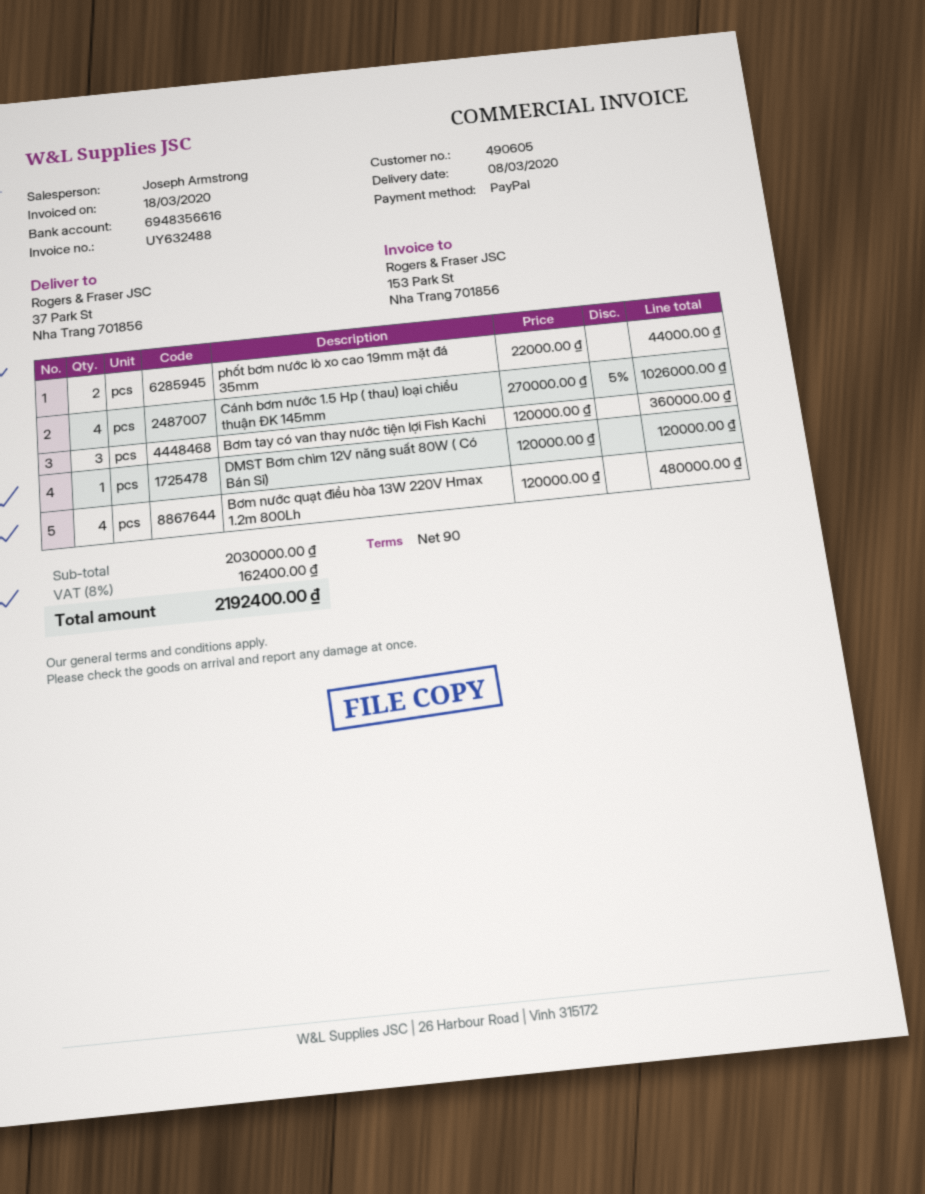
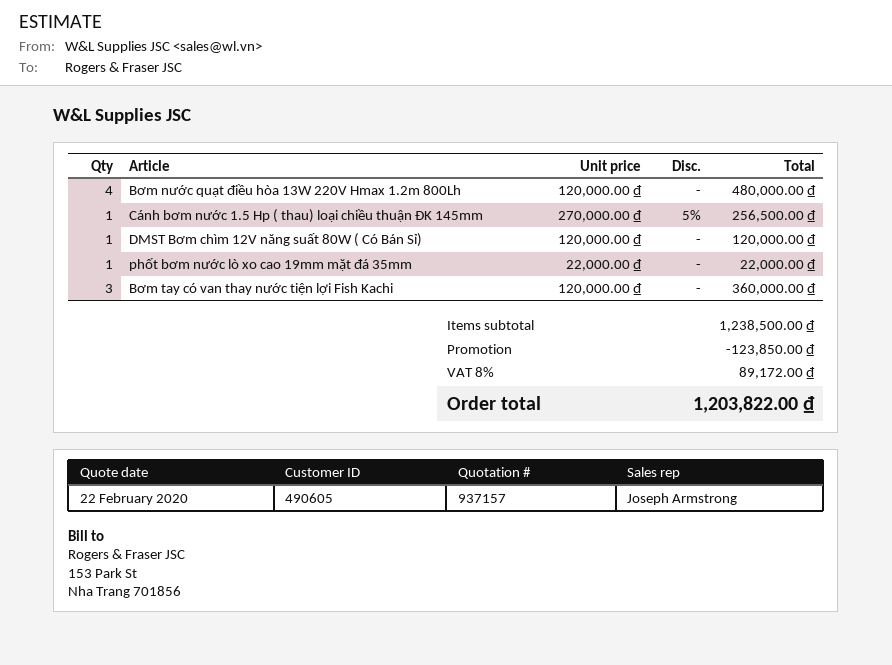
phốt bơm nước lò xo cao 19mm mặt đá 35mm: 2 x 22000.00 = 44000.00 -> 1 x 22000.00 = 22000.00
Cánh bơm nước 1.5 Hp ( thau) loại chiều thuận ĐK 145mm: 4 x 270000.00 - 5% = 1026000.00 -> 1 x 270000.00 - 5% = 256500.00
subtotal: 2030000.00 -> 1238500.00
discount: none -> 123850.00
tax: 8% = 162400.00 -> 8% = 89172.00
total: 2192400.00 -> 1203822.00

